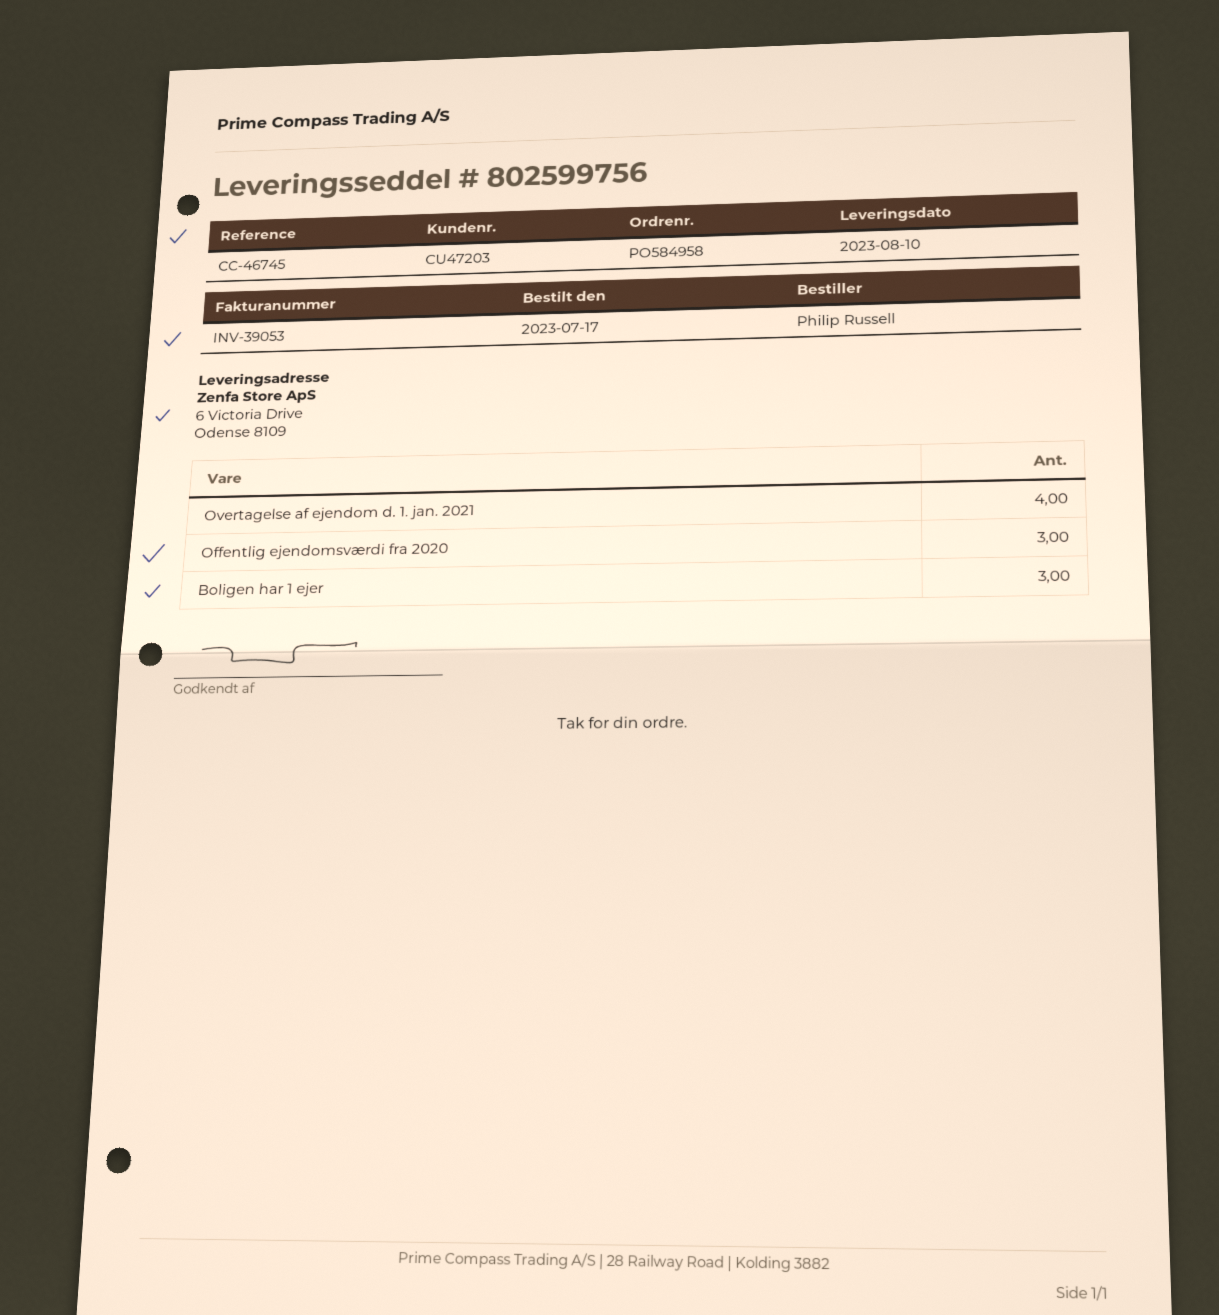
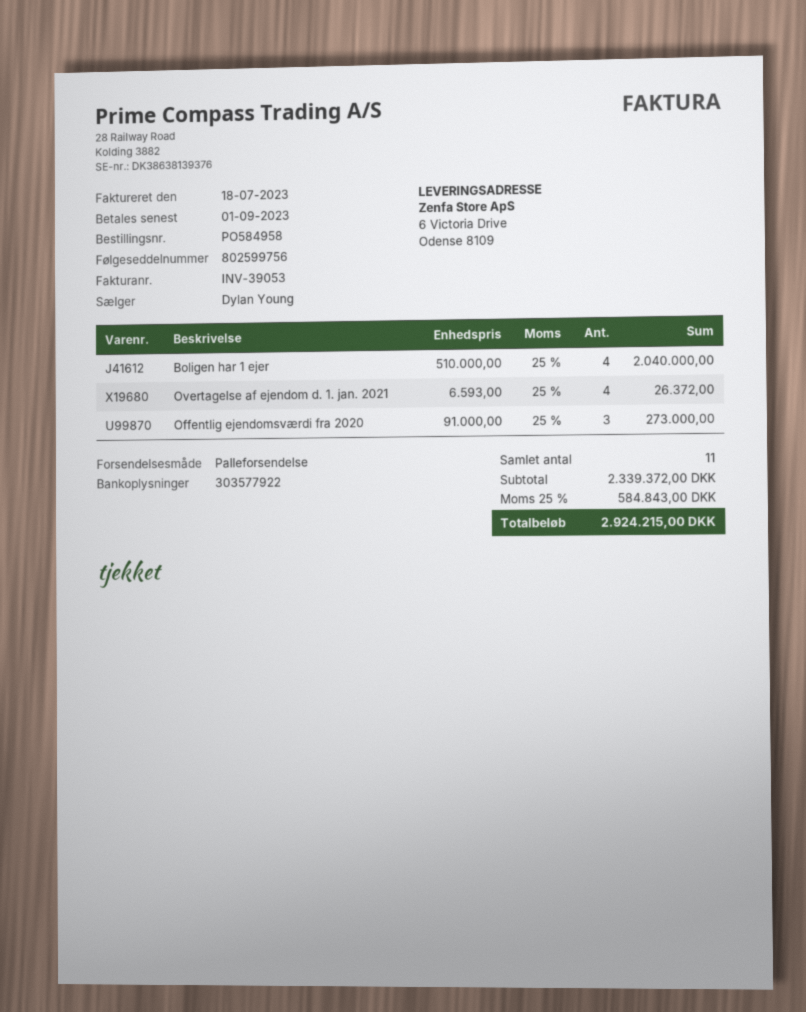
Boligen har 1 ejer: 3 -> 4

